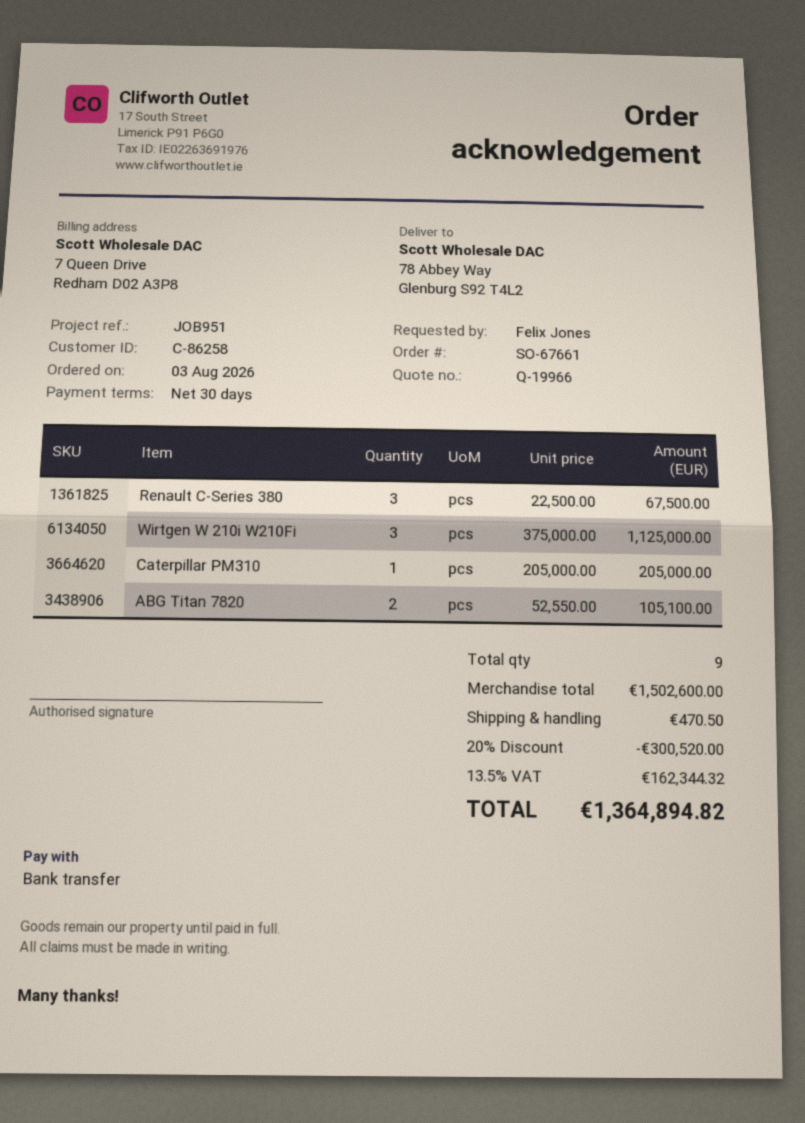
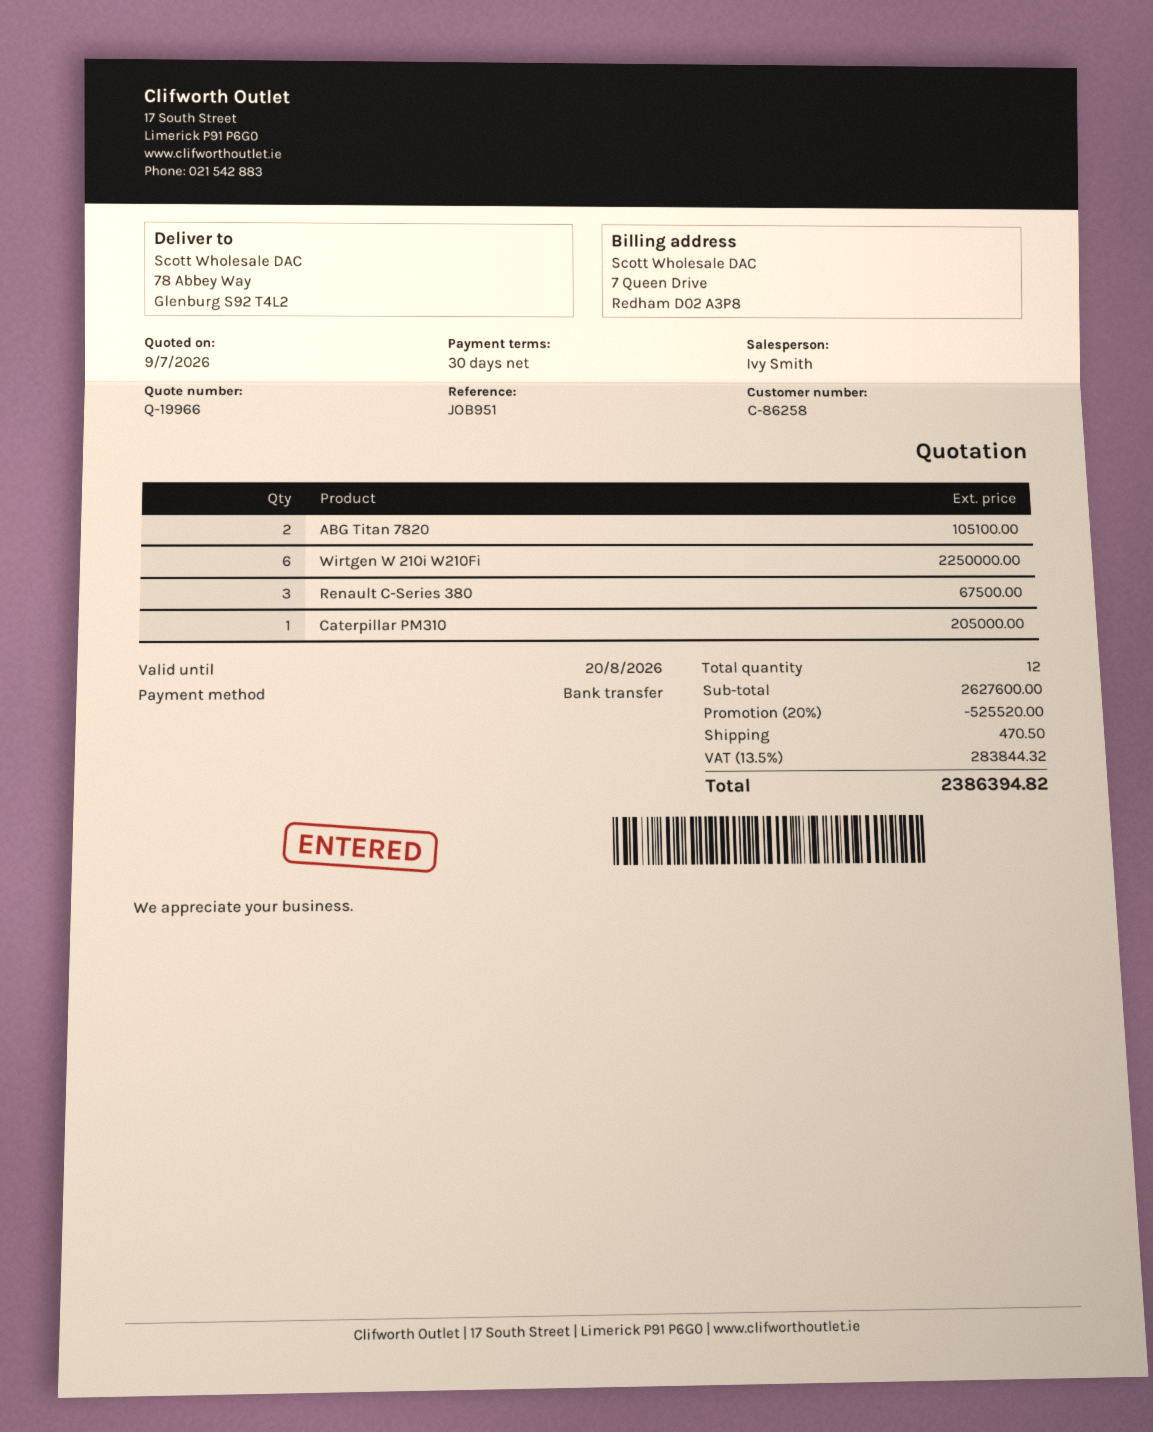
Wirtgen W 210i W210Fi: 3 for 1125000.00 -> 6 for 2250000.00
total quantity: 9 -> 12
subtotal: 1502600.00 -> 2627600.00
discount: 20% = 300520.00 -> 20% = 525520.00
tax: 13.5% = 162344.32 -> 13.5% = 283844.32
total: 1364894.82 -> 2386394.82

